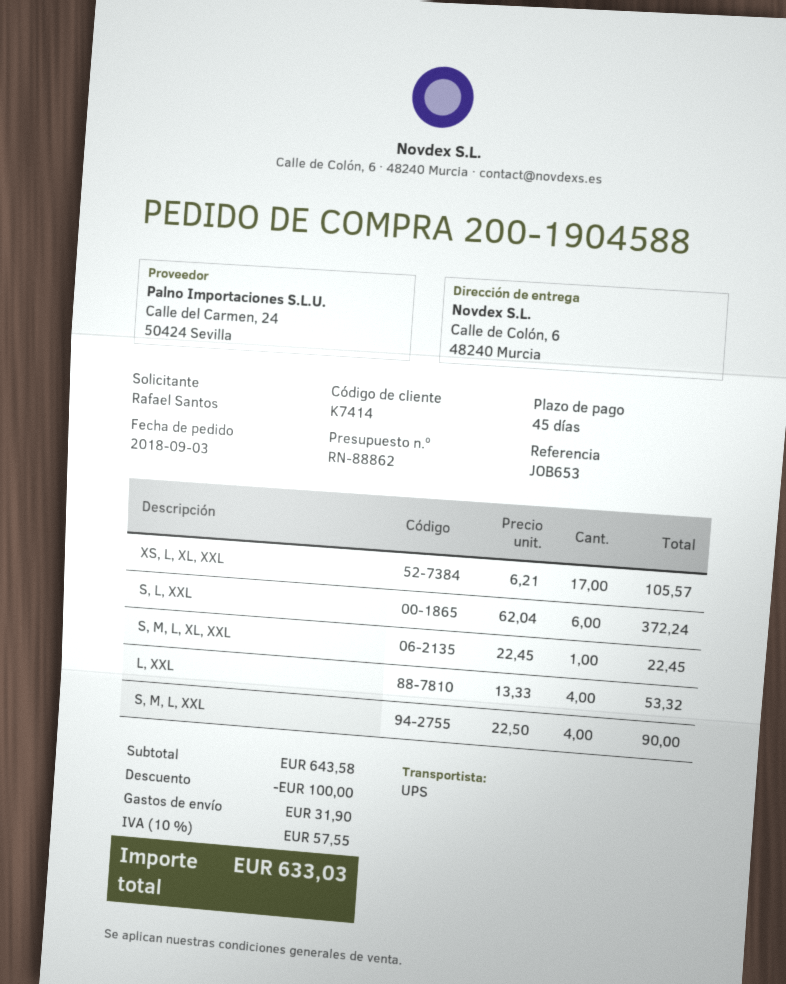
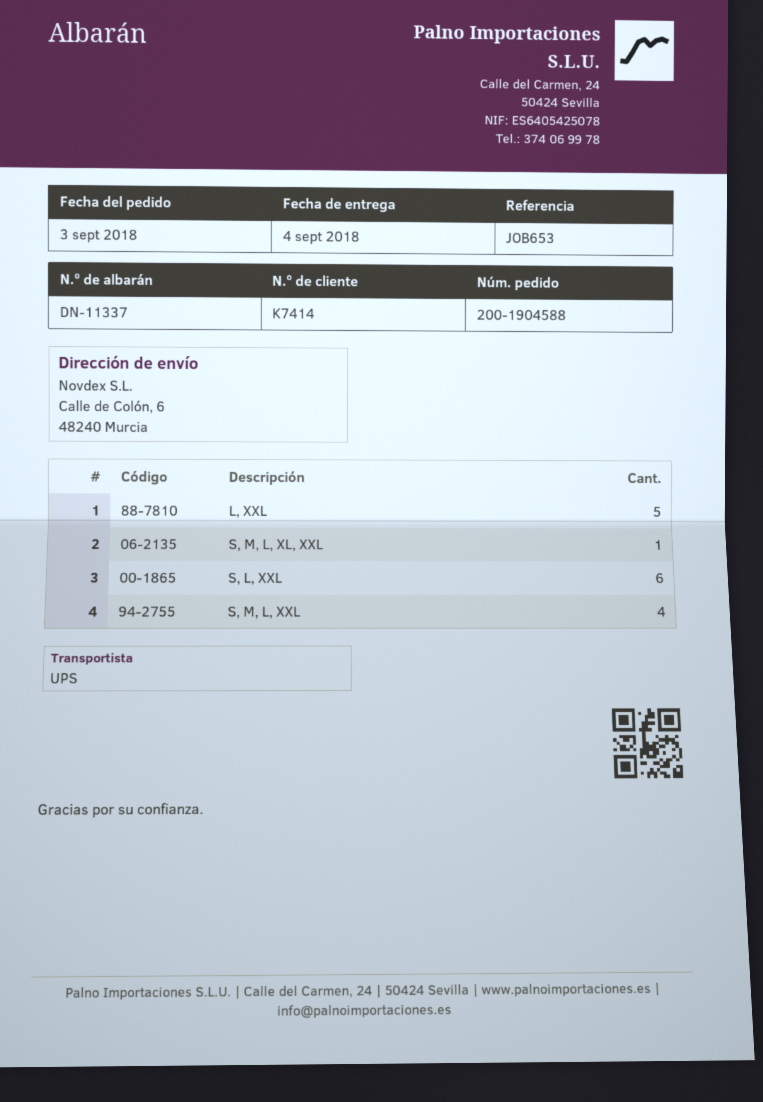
XS, L, XL, XXL: 17 -> none
L, XXL: 4 -> 5

